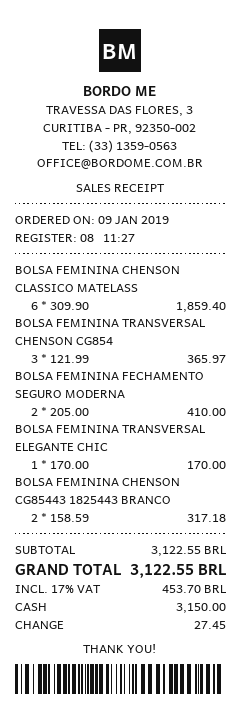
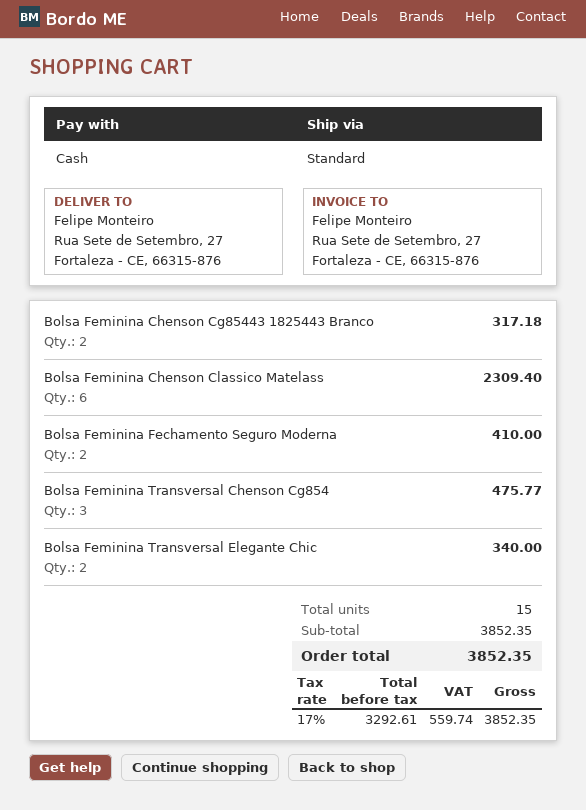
BOLSA FEMININA CHENSON CLASSICO MATELASS: 6 for 1859.40 -> 6 for 2309.40
BOLSA FEMININA TRANSVERSAL CHENSON CG854: 3 for 365.97 -> 3 for 475.77
BOLSA FEMININA TRANSVERSAL ELEGANTE CHIC: 1 for 170.00 -> 2 for 340.00
subtotal: 3122.55 -> 3852.35
tax: 17% = 453.70 -> 17% = 559.74
total: 3122.55 -> 3852.35

